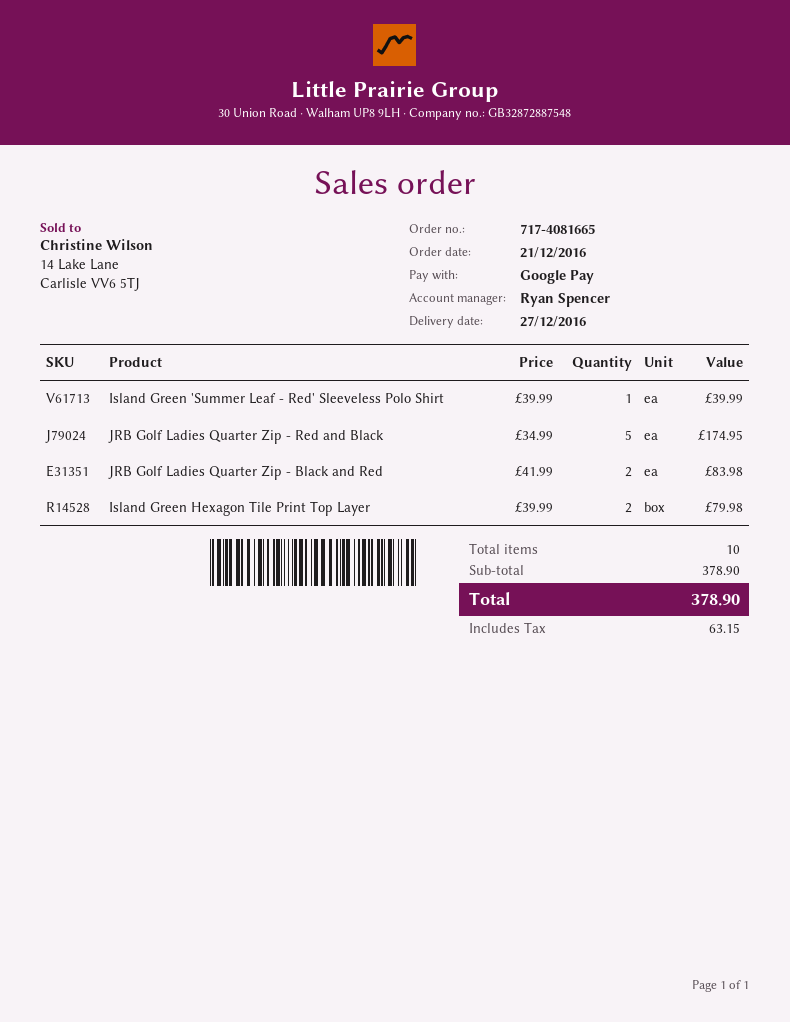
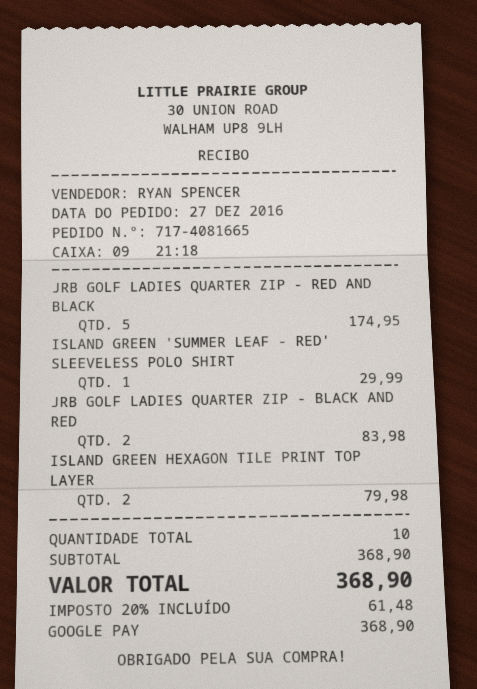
order date: 2016-12-21 -> 2016-12-27
Island Green 'Summer Leaf - Red' Sleeveless Polo Shirt: 1 for 39.99 -> 1 for 29.99
subtotal: 378.90 -> 368.90
tax: 63.15 -> 61.48
total: 378.90 -> 368.90

